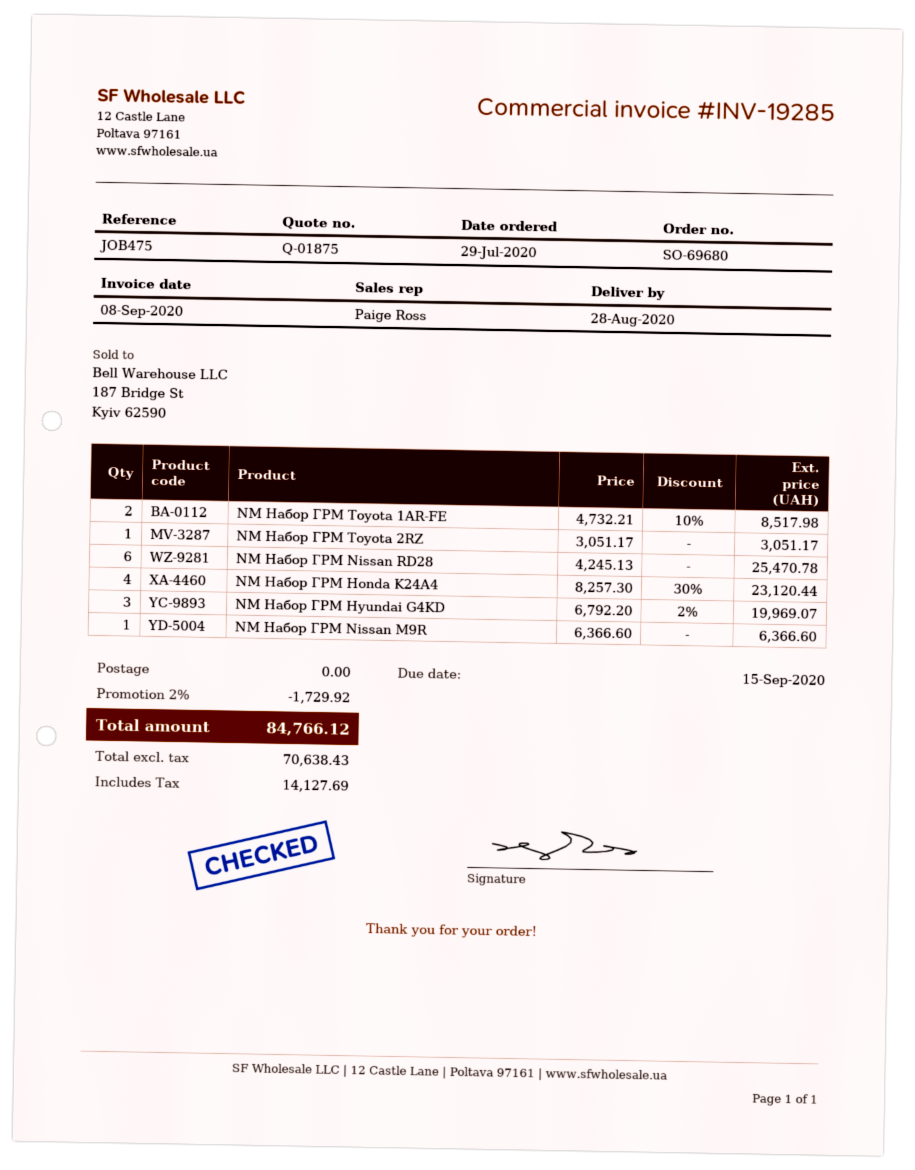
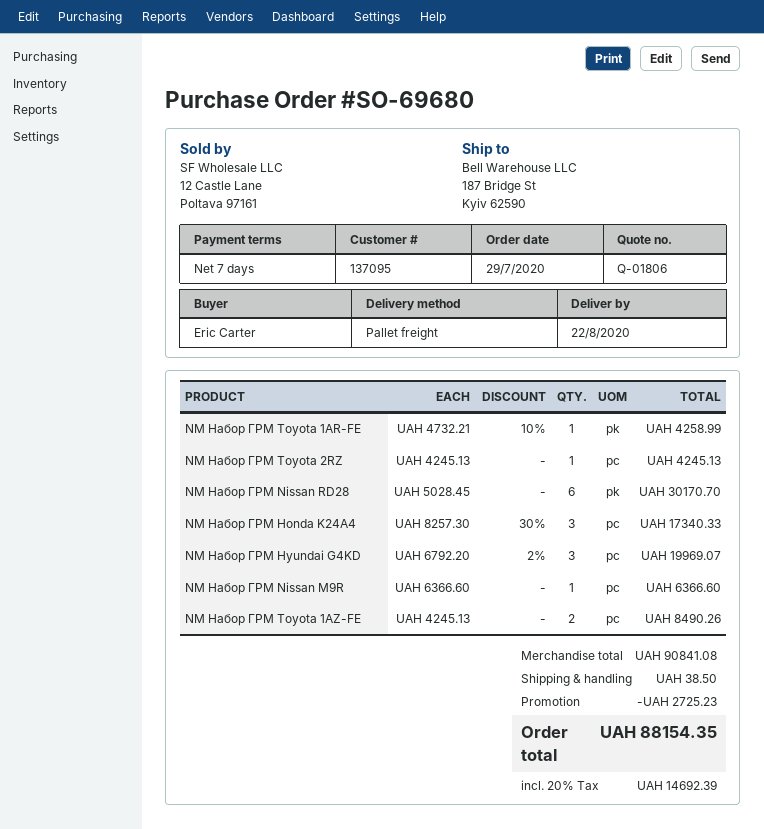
quote number: Q-01875 -> Q-01806
delivery date: 2020-08-28 -> 2020-08-22
NM Набор ГРМ Toyota 1AR-FE: 2 x 4732.21 - 10% = 8517.98 -> 1 x 4732.21 - 10% = 4258.99
NM Набор ГРМ Toyota 2RZ: 1 x 3051.17 = 3051.17 -> 1 x 4245.13 = 4245.13
NM Набор ГРМ Nissan RD28: 6 x 4245.13 = 25470.78 -> 6 x 5028.45 = 30170.70
NM Набор ГРМ Honda K24A4: 4 x 8257.30 - 30% = 23120.44 -> 3 x 8257.30 - 30% = 17340.33
NM Набор ГРМ Toyota 1AZ-FE: none -> 2 x 4245.13 = 8490.26
discount: 1729.92 -> 2725.23
shipping: 0.00 -> 38.50
tax: 14127.69 -> 14692.39
total: 84766.12 -> 88154.35

